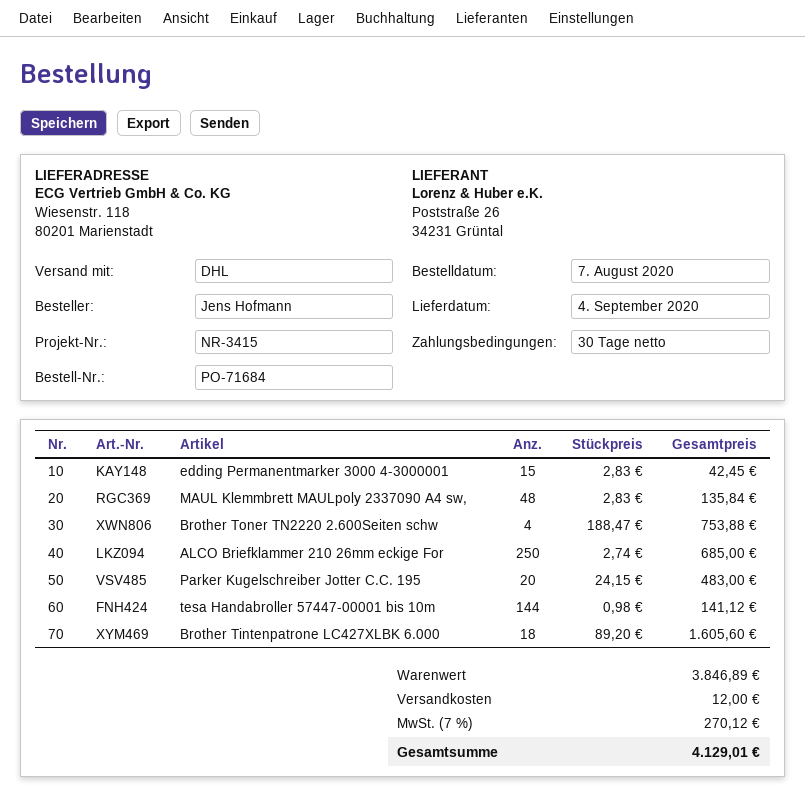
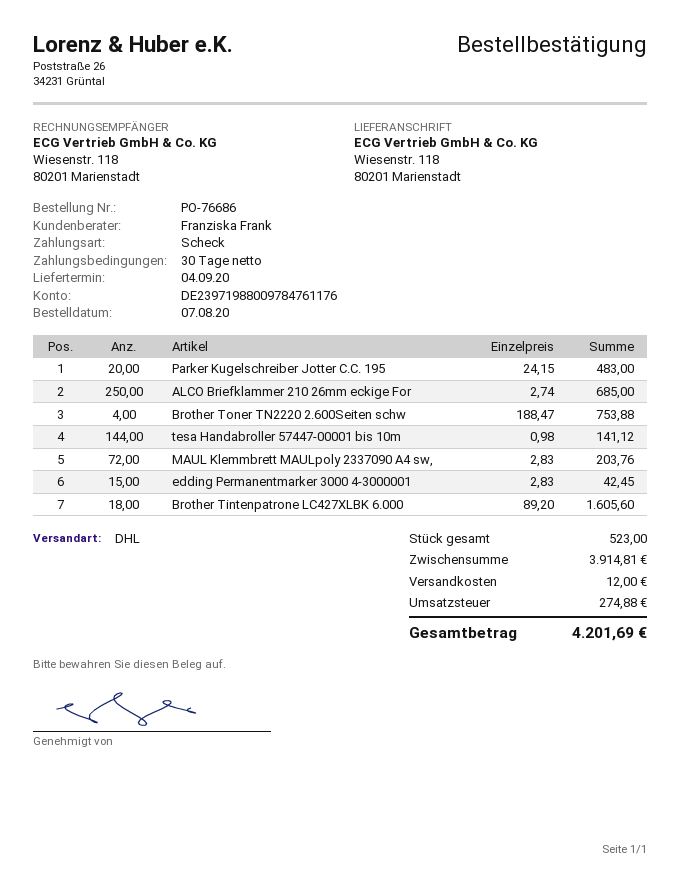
order number: PO-71684 -> PO-76686
MAUL Klemmbrett MAULpoly 2337090 A4 sw,: 48 x 2.83 = 135.84 -> 72 x 2.83 = 203.76
subtotal: 3846.89 -> 3914.81
tax: 270.12 -> 274.88
total: 4129.01 -> 4201.69

